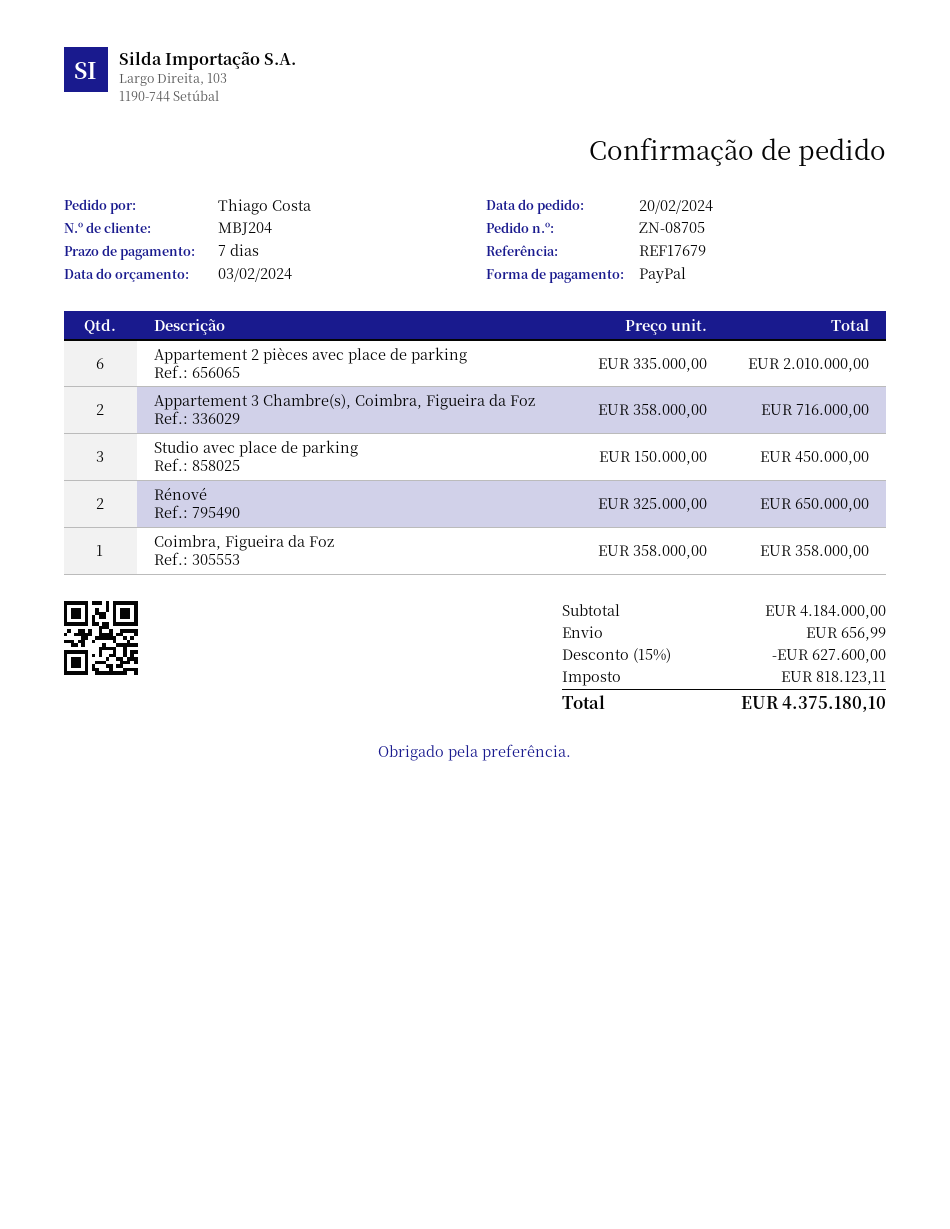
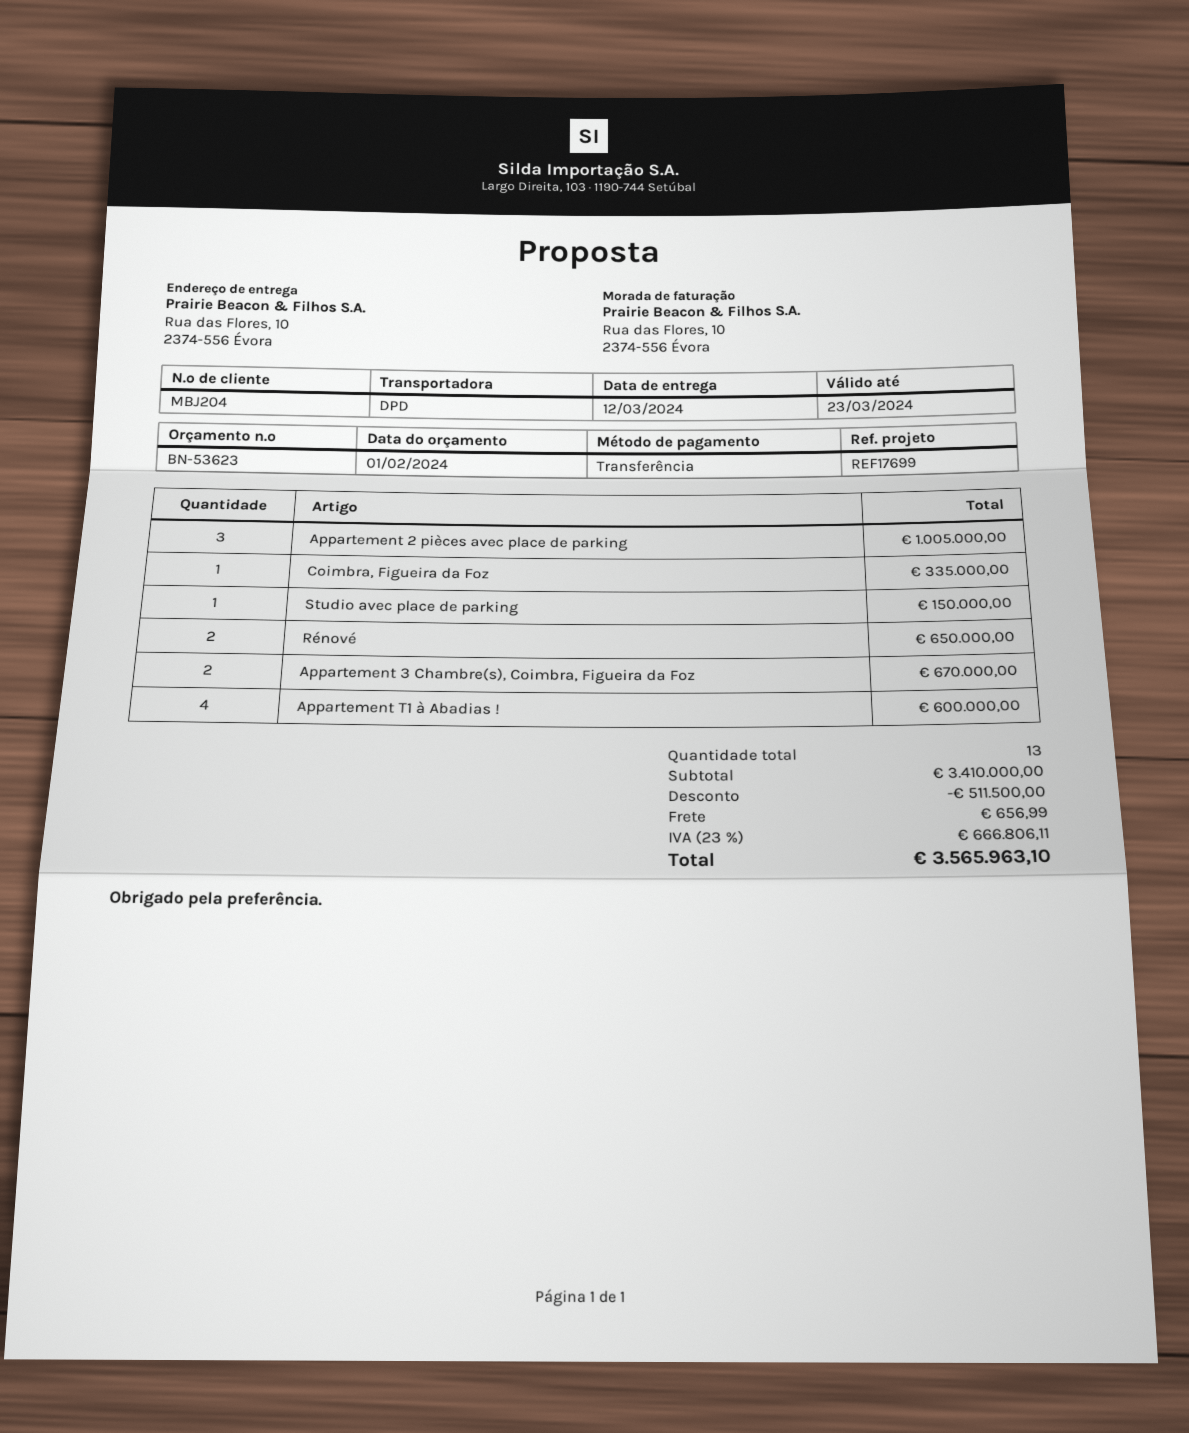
quote date: 2024-02-03 -> 2024-02-01
reference: REF17679 -> REF17699
payment method: PayPal -> bank transfer
Appartement 2 pièces avec place de parking: 6 for 2010000.00 -> 3 for 1005000.00
Appartement 3 Chambre(s), Coimbra, Figueira da Foz: 2 for 716000.00 -> 2 for 670000.00
Studio avec place de parking: 3 for 450000.00 -> 1 for 150000.00
Coimbra, Figueira da Foz: 1 for 358000.00 -> 1 for 335000.00
Appartement T1 à Abadias !: none -> 4 for 600000.00
subtotal: 4184000.00 -> 3410000.00
discount: 627600.00 -> 511500.00
tax: 818123.11 -> 666806.11
total: 4375180.10 -> 3565963.10

